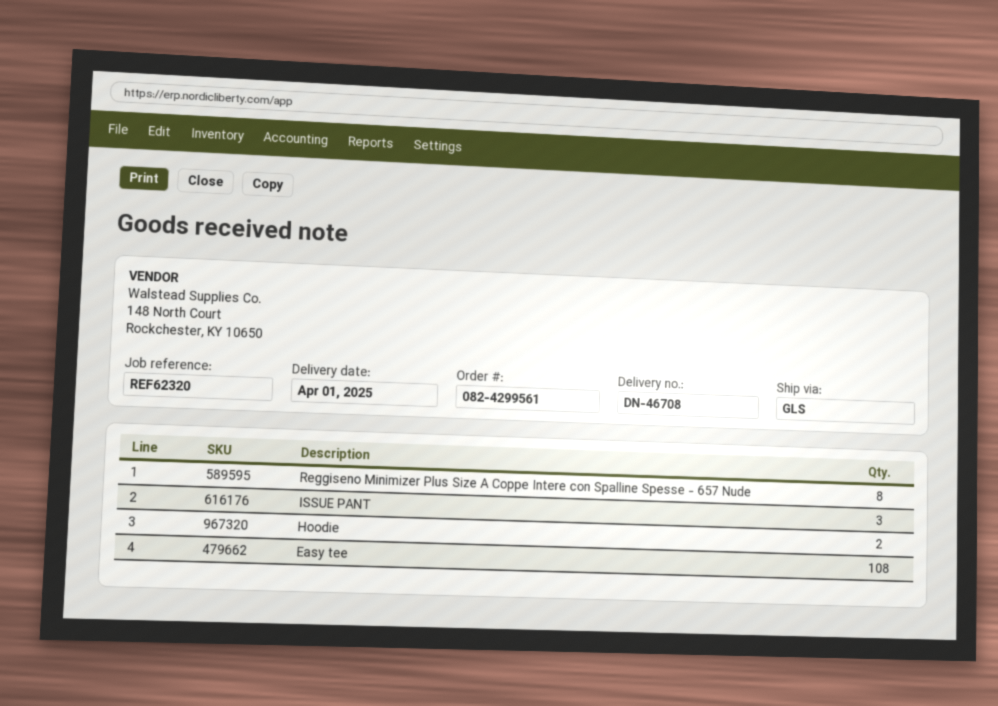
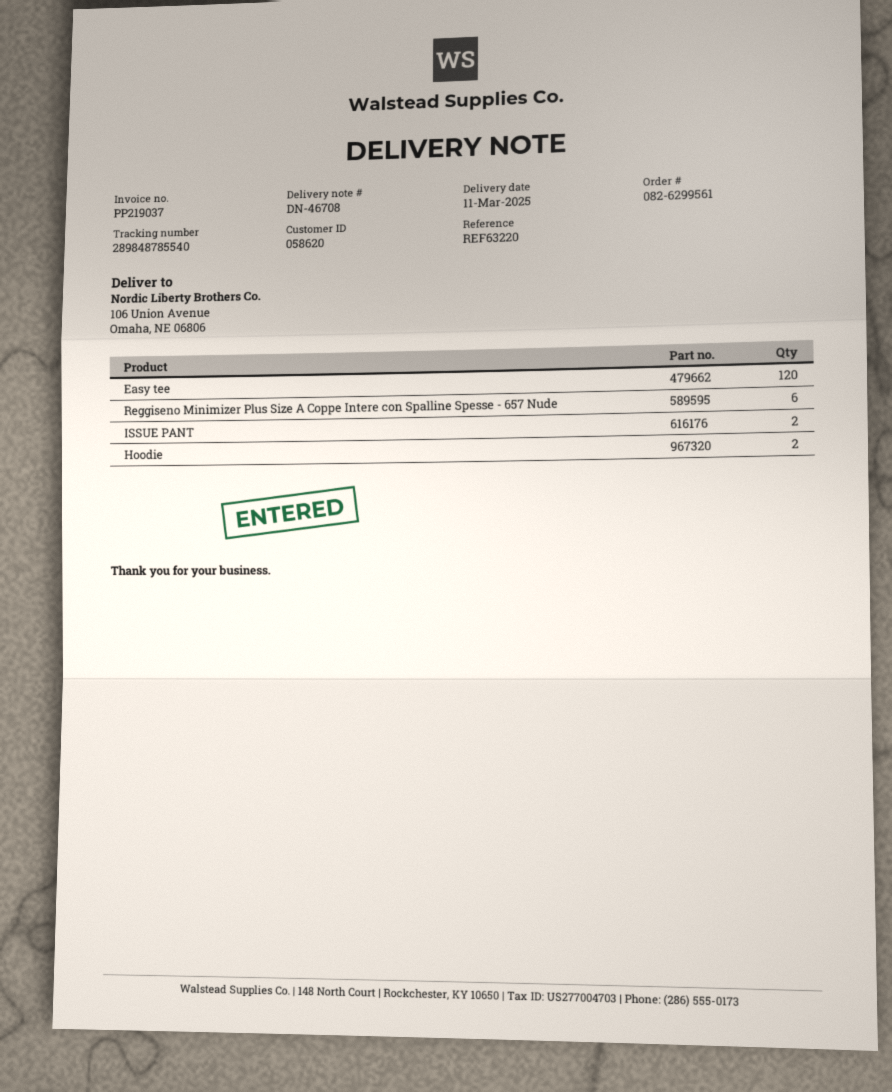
order number: 082-4299561 -> 082-6299561
delivery date: 2025-04-01 -> 2025-03-11
reference: REF62320 -> REF63220
Reggiseno Minimizer Plus Size A Coppe Intere con Spalline Spesse - 657 Nude: 8 -> 6
ISSUE PANT: 3 -> 2
Easy tee: 108 -> 120

